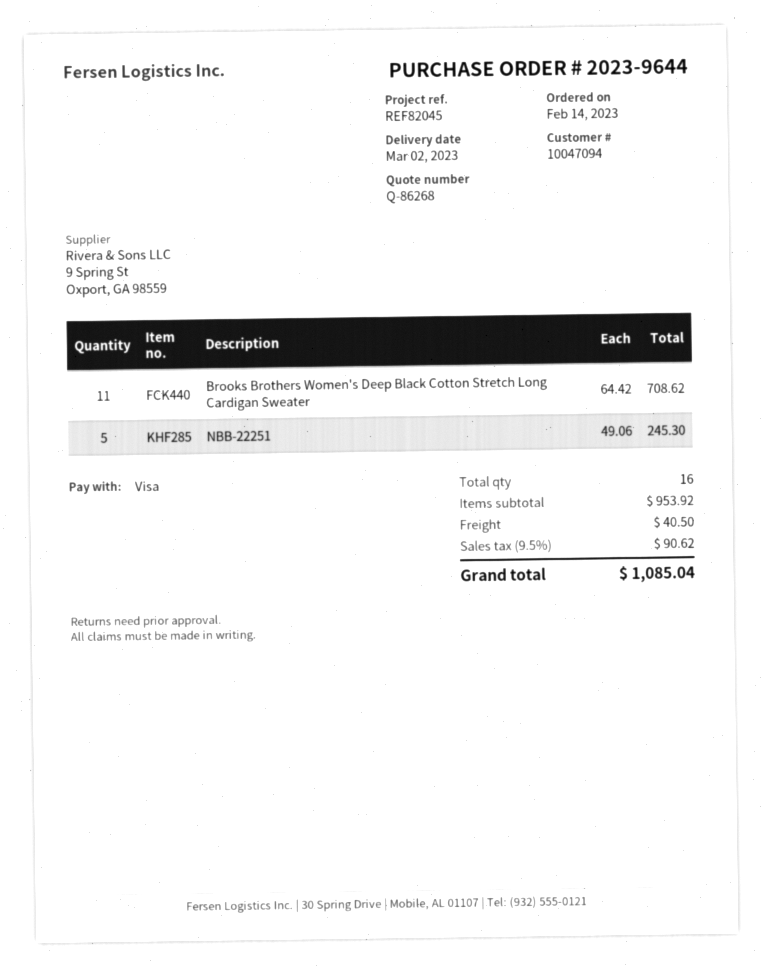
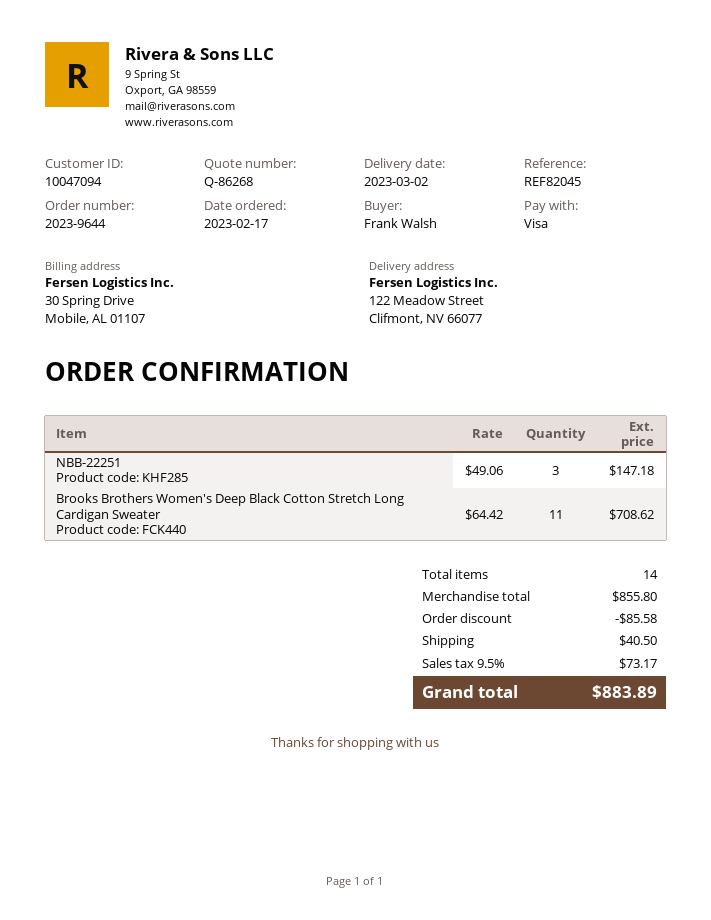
order date: 2023-02-14 -> 2023-02-17
NBB-22251: 5 x 49.06 = 245.30 -> 3 x 49.06 = 147.18
total quantity: 16 -> 14
subtotal: 953.92 -> 855.80
discount: none -> 85.58
tax: 9.5% = 90.62 -> 9.5% = 73.17
total: 1085.04 -> 883.89

